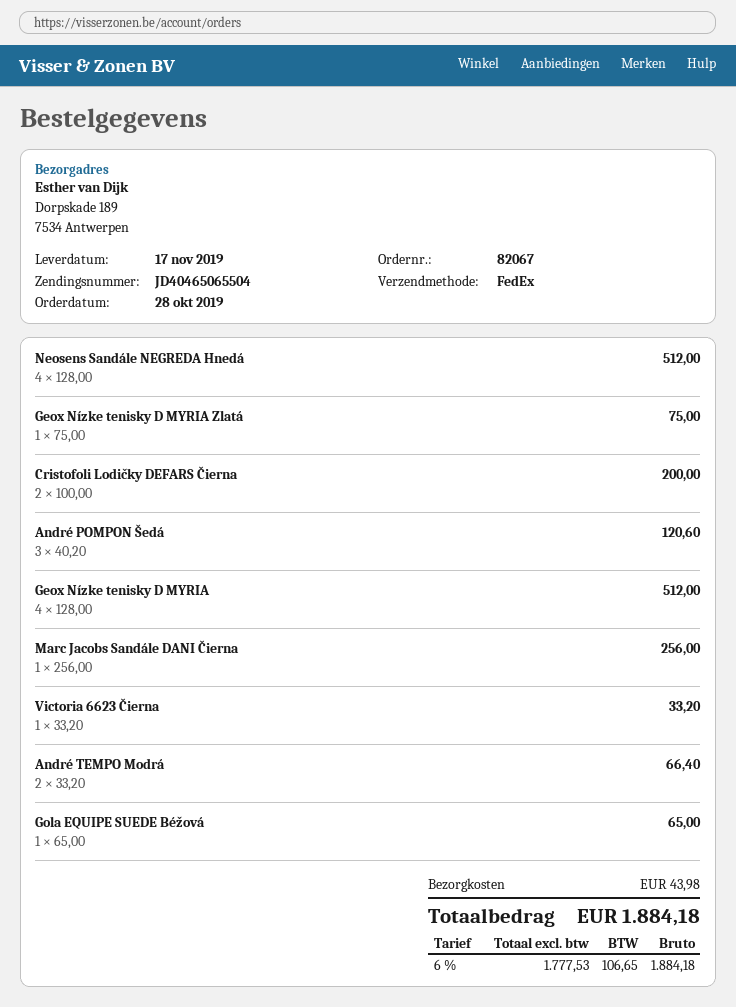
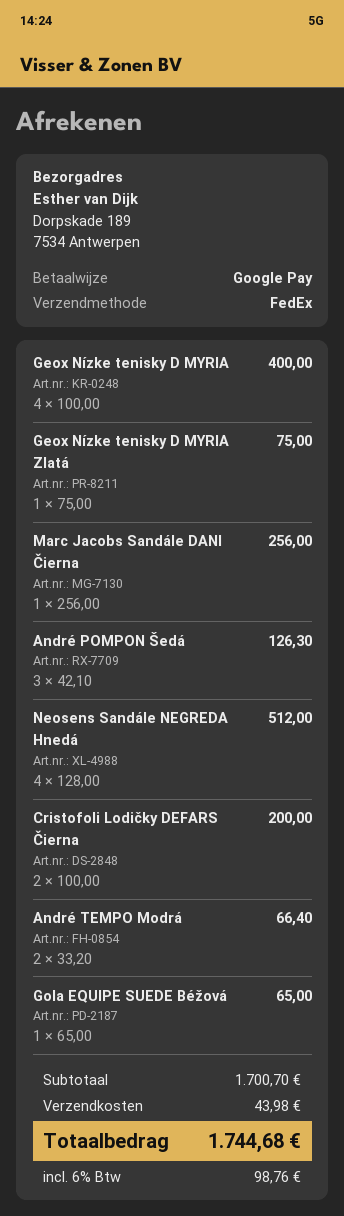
André POMPON Šedá: 3 x 40.20 = 120.60 -> 3 x 42.10 = 126.30
Geox Nízke tenisky D MYRIA: 4 x 128.00 = 512.00 -> 4 x 100.00 = 400.00
Victoria 6623 Čierna: 1 x 33.20 = 33.20 -> none
tax: 6% = 106.65 -> 6% = 98.76
total: 1884.18 -> 1744.68

